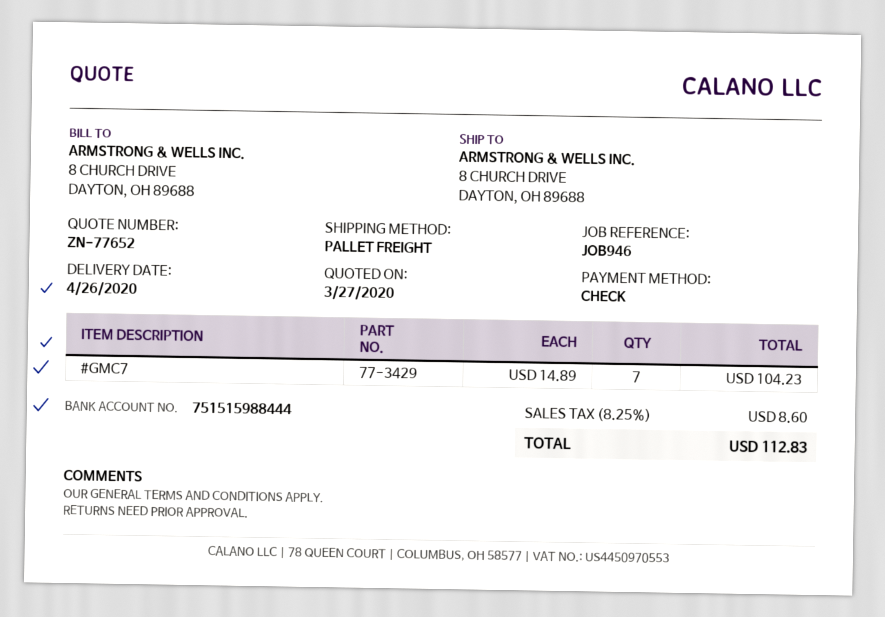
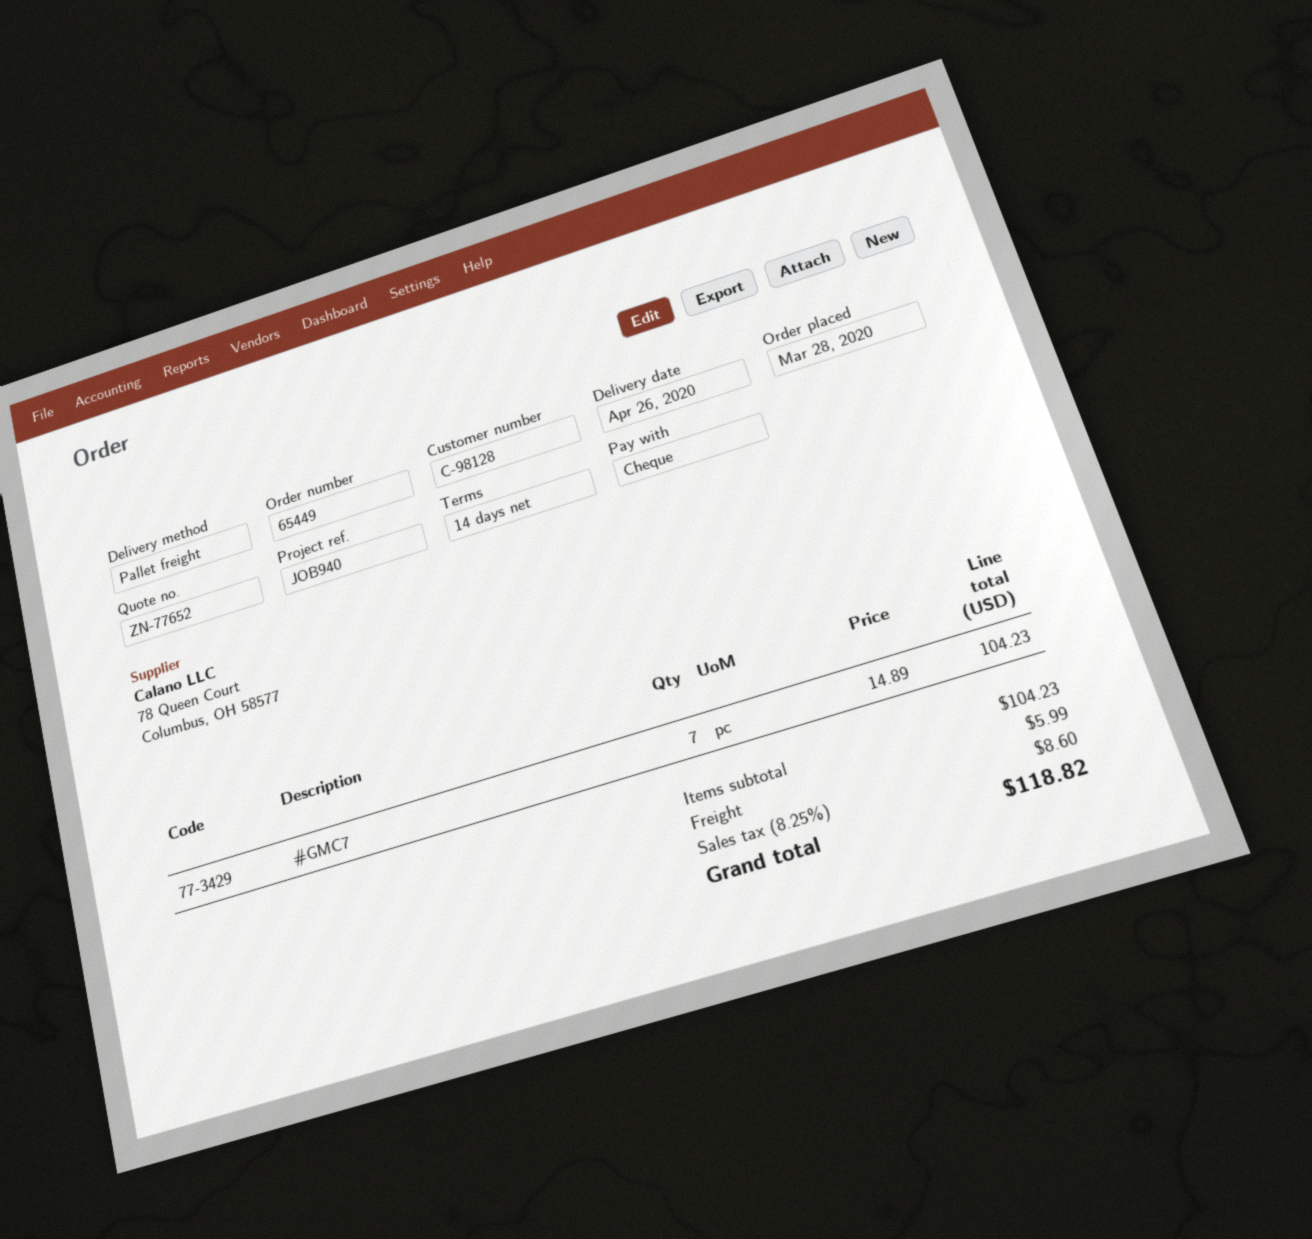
reference: JOB946 -> JOB940
shipping: none -> 5.99
total: 112.83 -> 118.82

